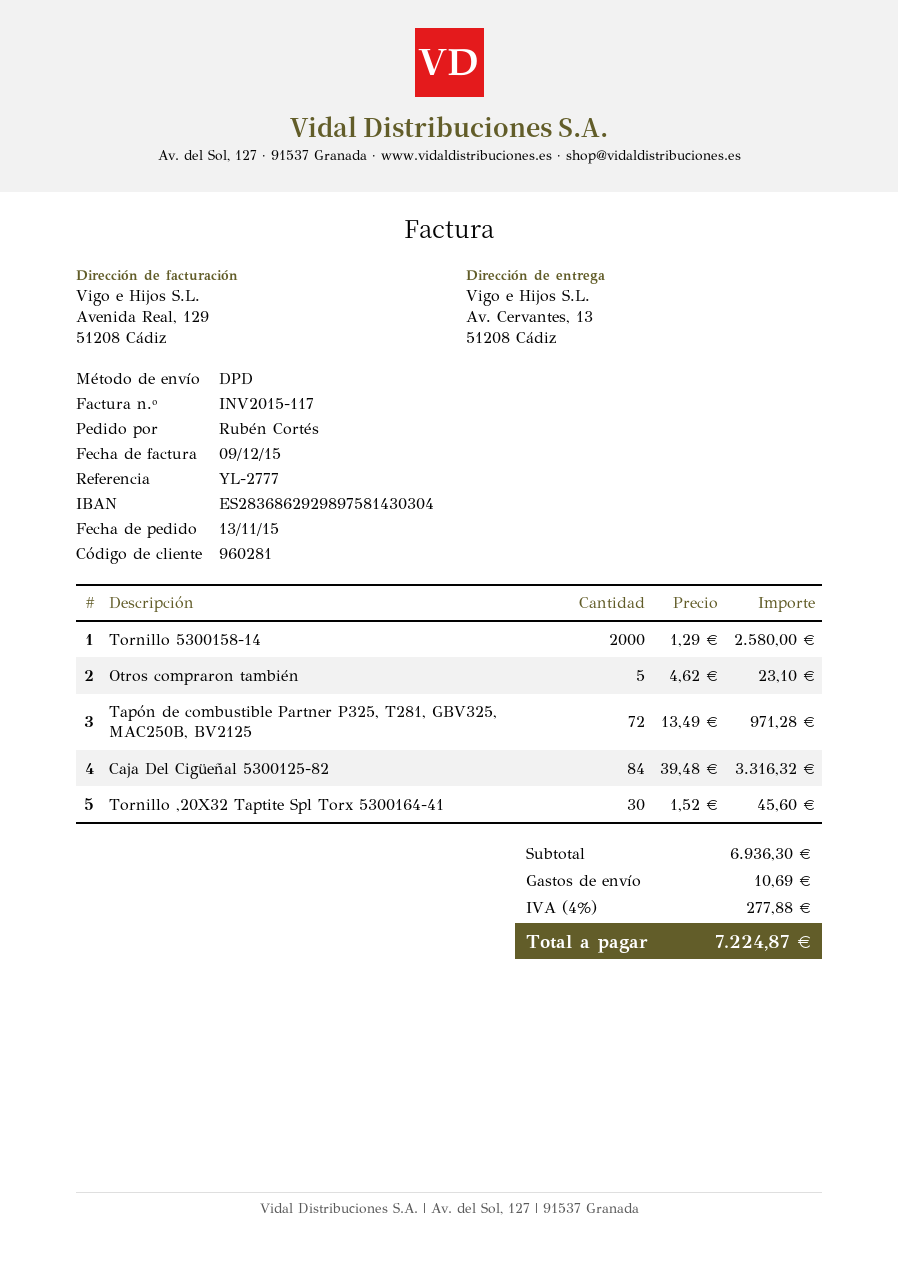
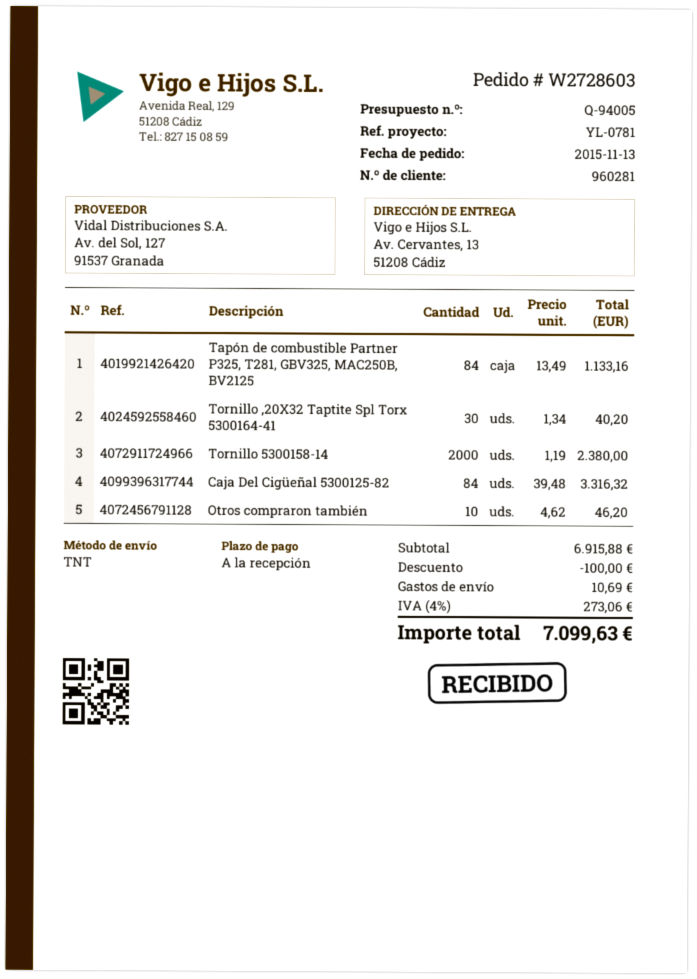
reference: YL-2777 -> YL-0781
shipping method: DPD -> TNT
Tornillo 5300158-14: 2000 x 1.29 = 2580.00 -> 2000 x 1.19 = 2380.00
Otros compraron también: 5 x 4.62 = 23.10 -> 10 x 4.62 = 46.20
Tapón de combustible Partner P325, T281, GBV325, MAC250B, BV2125: 72 x 13.49 = 971.28 -> 84 x 13.49 = 1133.16
Tornillo ,20X32 Taptite Spl Torx 5300164-41: 30 x 1.52 = 45.60 -> 30 x 1.34 = 40.20
subtotal: 6936.30 -> 6915.88
discount: none -> 100.00
tax: 4% = 277.88 -> 4% = 273.06
total: 7224.87 -> 7099.63

